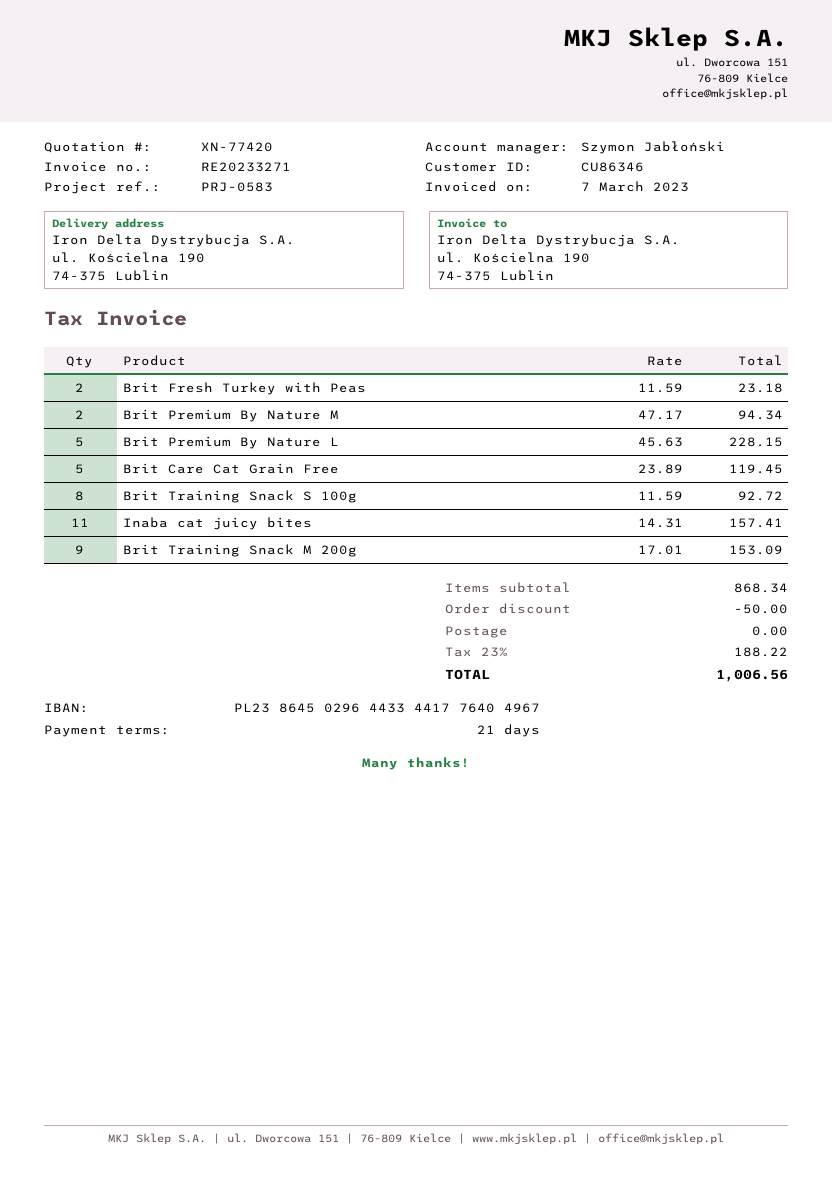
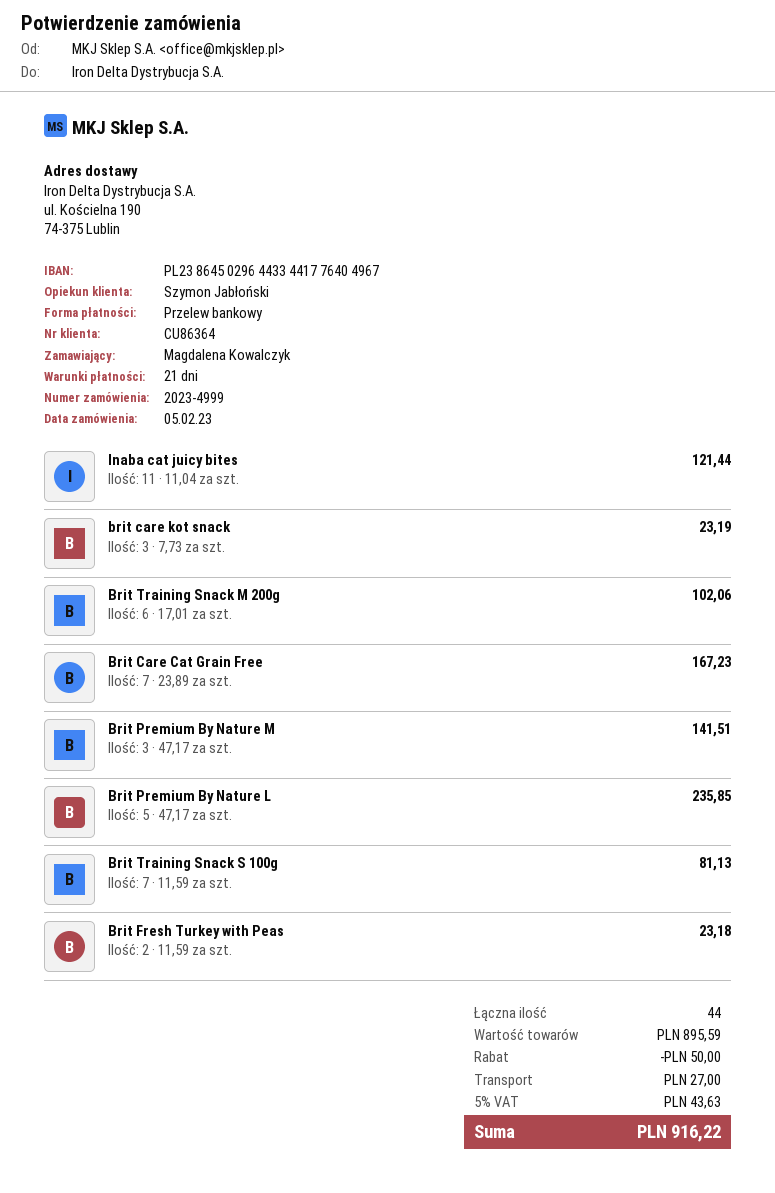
customer number: CU86346 -> CU86364
Brit Premium By Nature M: 2 x 47.17 = 94.34 -> 3 x 47.17 = 141.51
Brit Premium By Nature L: 5 x 45.63 = 228.15 -> 5 x 47.17 = 235.85
Brit Care Cat Grain Free: 5 x 23.89 = 119.45 -> 7 x 23.89 = 167.23
Brit Training Snack S 100g: 8 x 11.59 = 92.72 -> 7 x 11.59 = 81.13
Inaba cat juicy bites: 11 x 14.31 = 157.41 -> 11 x 11.04 = 121.44
Brit Training Snack M 200g: 9 x 17.01 = 153.09 -> 6 x 17.01 = 102.06
brit care kot snack: none -> 3 x 7.73 = 23.19
subtotal: 868.34 -> 895.59
shipping: 0.00 -> 27.00
tax: 23% = 188.22 -> 5% = 43.63
total: 1006.56 -> 916.22

